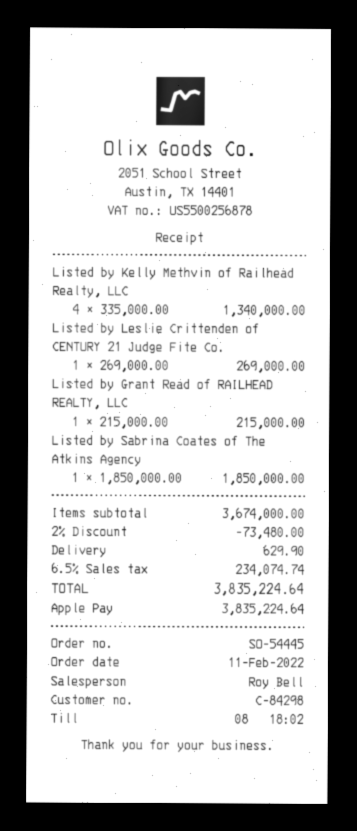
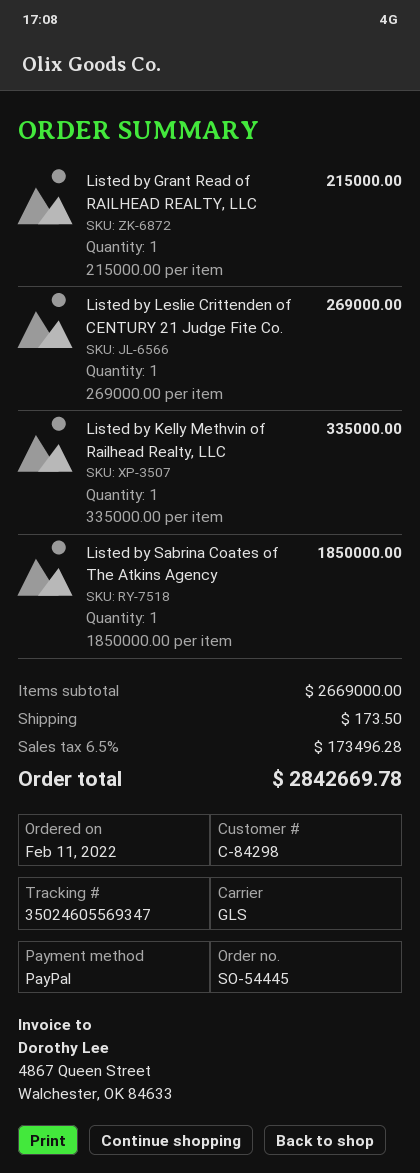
payment method: Apple Pay -> PayPal
Listed by Kelly Methvin of Railhead Realty, LLC: 4 x 335000.00 = 1340000.00 -> 1 x 335000.00 = 335000.00
subtotal: 3674000.00 -> 2669000.00
discount: 2% = 73480.00 -> none
shipping: 629.90 -> 173.50
tax: 6.5% = 234074.74 -> 6.5% = 173496.28
total: 3835224.64 -> 2842669.78

